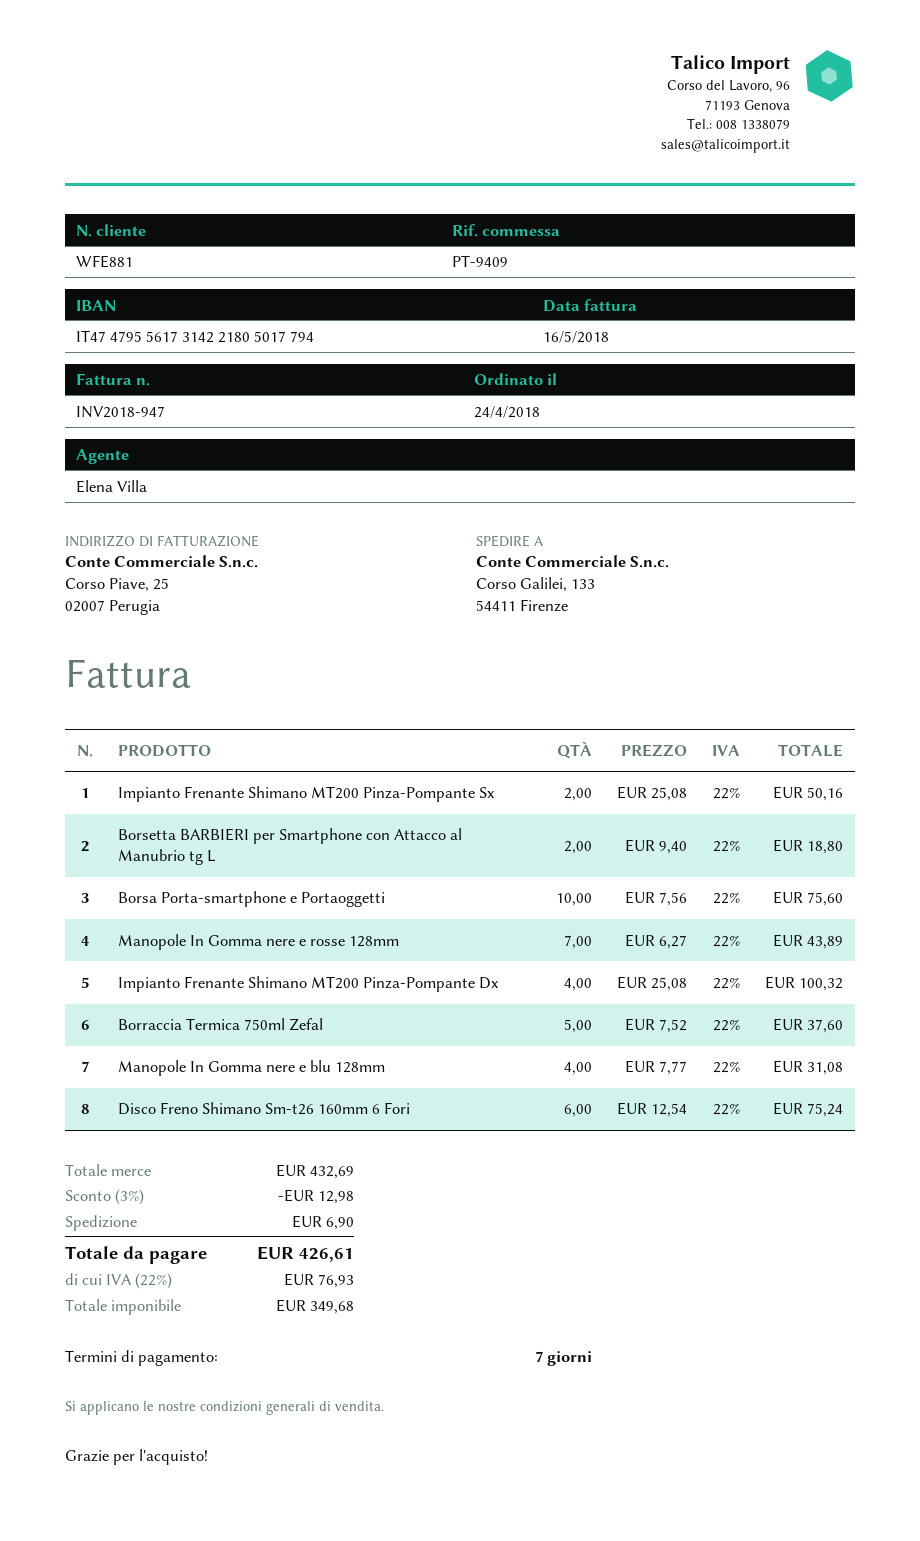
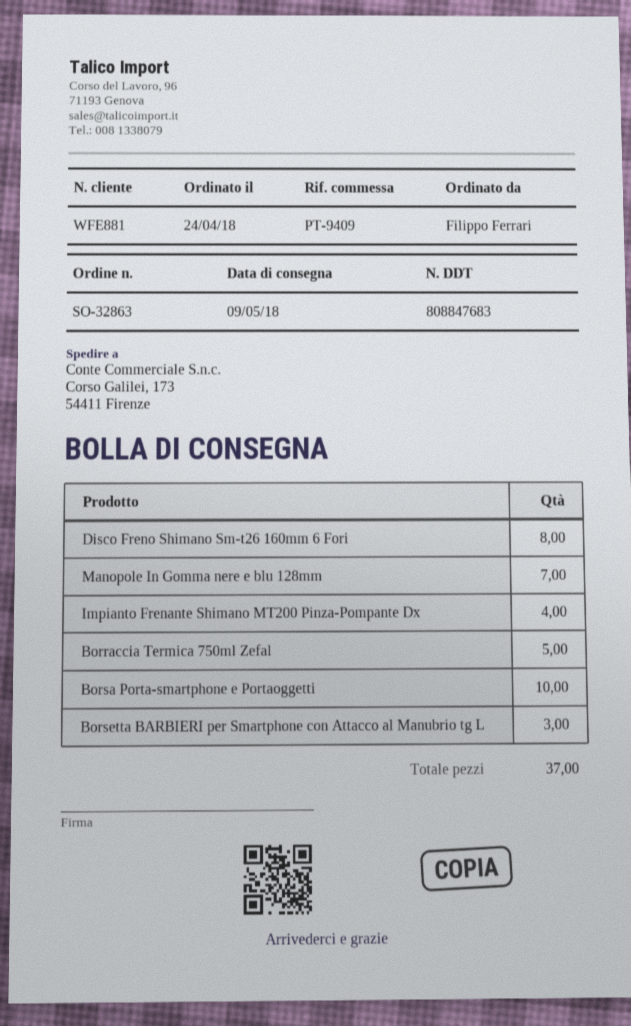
ship to: Corso Galilei, 133, 54411 Firenze -> Corso Galilei, 173, 54411 Firenze
Impianto Frenante Shimano MT200 Pinza-Pompante Sx: 2 -> none
Borsetta BARBIERI per Smartphone con Attacco al Manubrio tg L: 2 -> 3
Manopole In Gomma nere e rosse 128mm: 7 -> none
Manopole In Gomma nere e blu 128mm: 4 -> 7
Disco Freno Shimano Sm-t26 160mm 6 Fori: 6 -> 8

